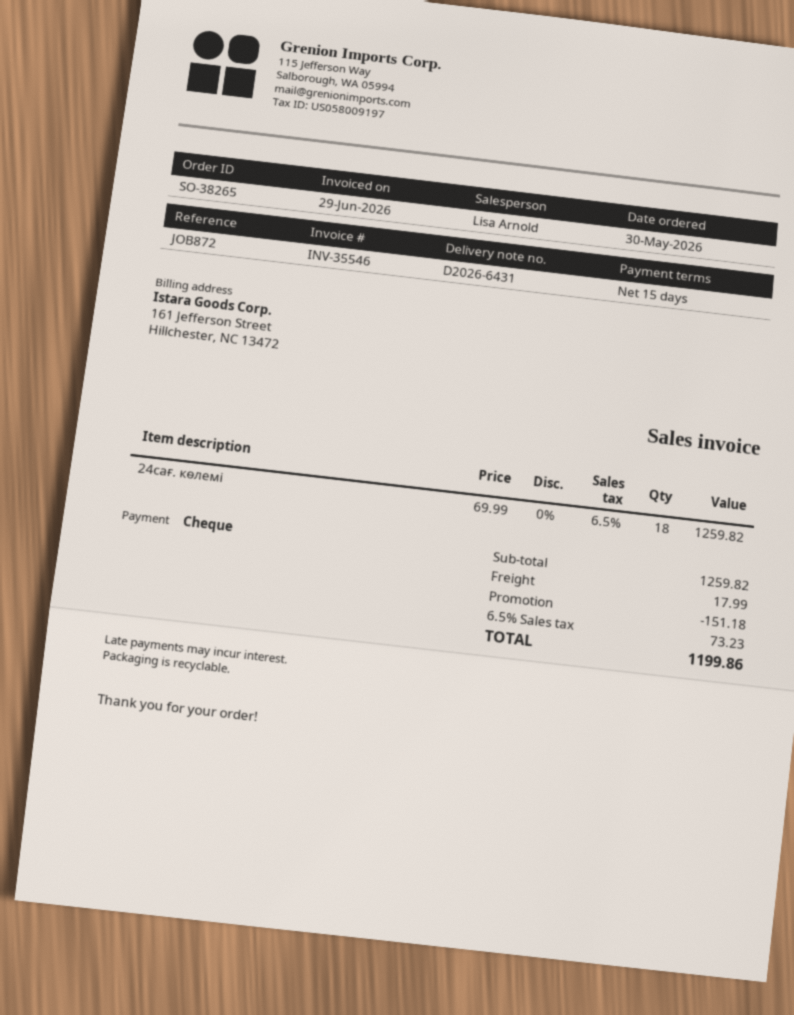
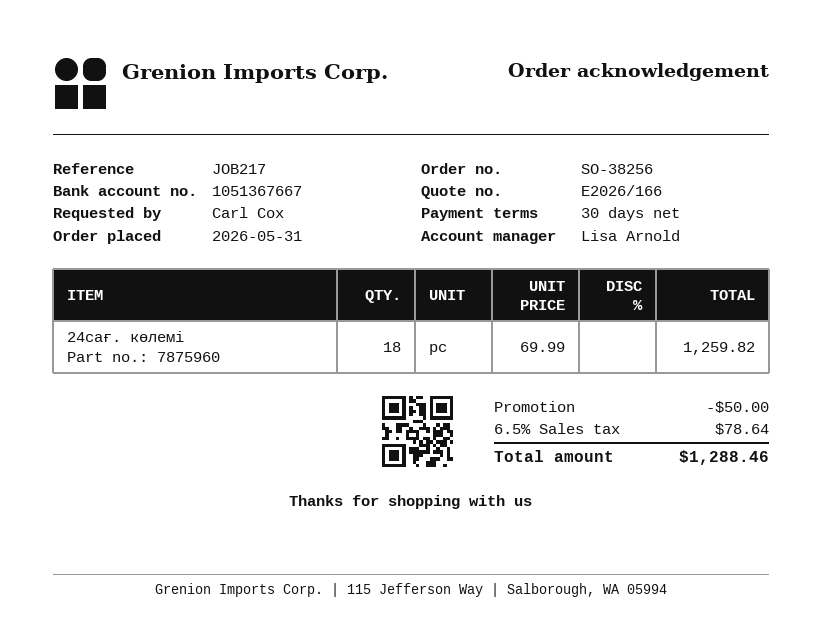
order number: SO-38265 -> SO-38256
order date: 2026-05-30 -> 2026-05-31
payment terms: 15 days -> 30 days
reference: JOB872 -> JOB217
discount: 151.18 -> 50.00
shipping: 17.99 -> none
tax: 6.5% = 73.23 -> 6.5% = 78.64
total: 1199.86 -> 1288.46

